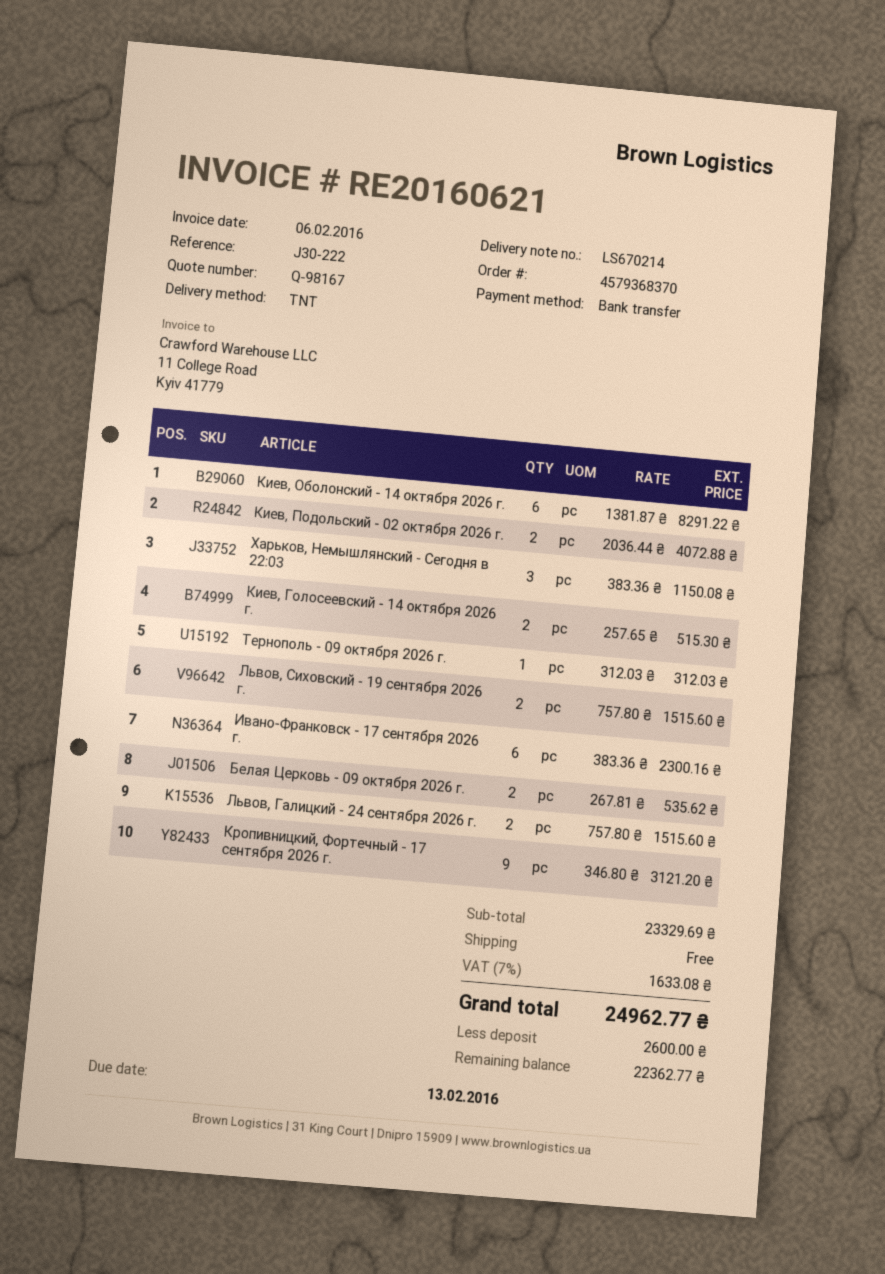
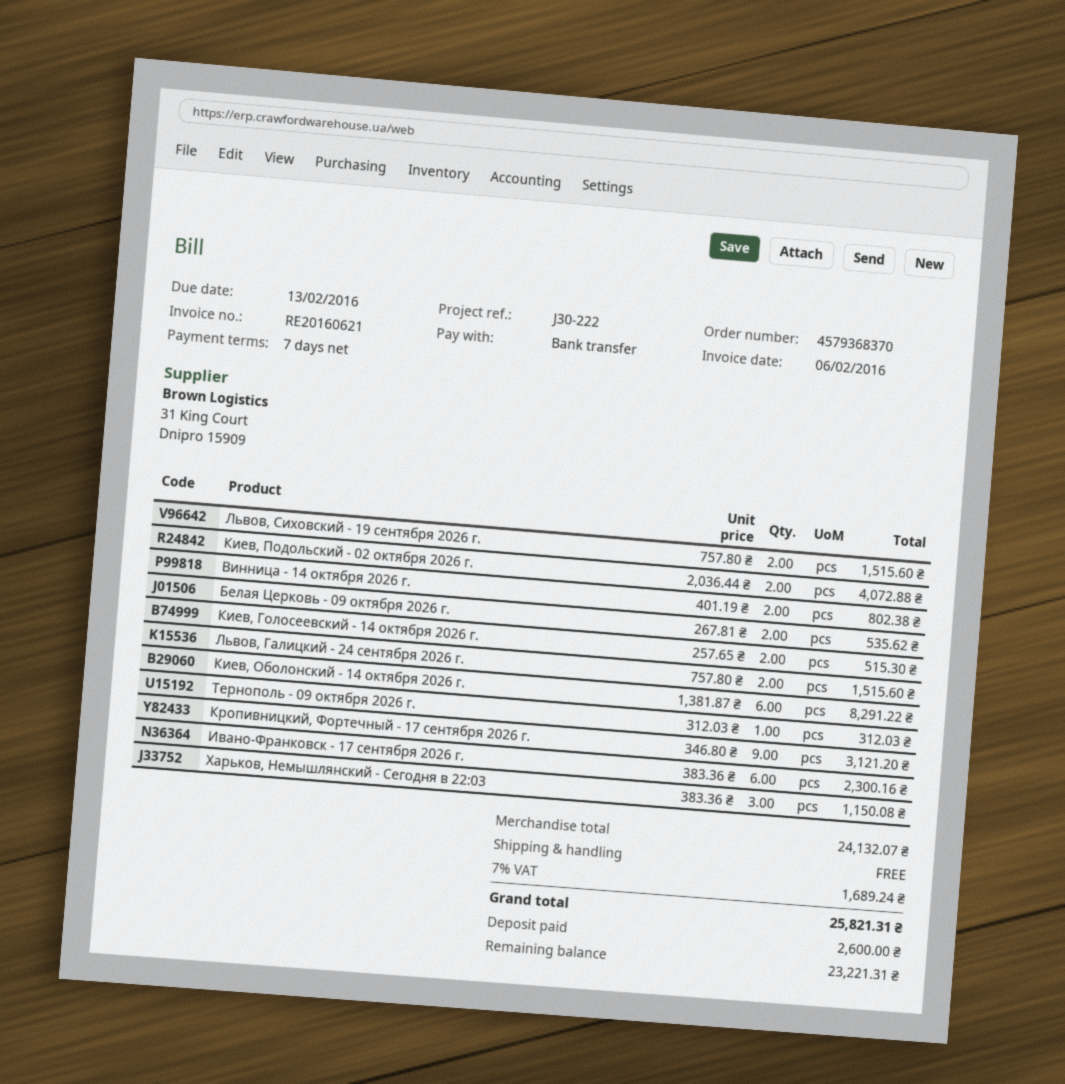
Винница - 14 октября 2026 г.: none -> 2 x 401.19 = 802.38
subtotal: 23329.69 -> 24132.07
tax: 7% = 1633.08 -> 7% = 1689.24
total: 24962.77 -> 25821.31
balance: 22362.77 -> 23221.31

